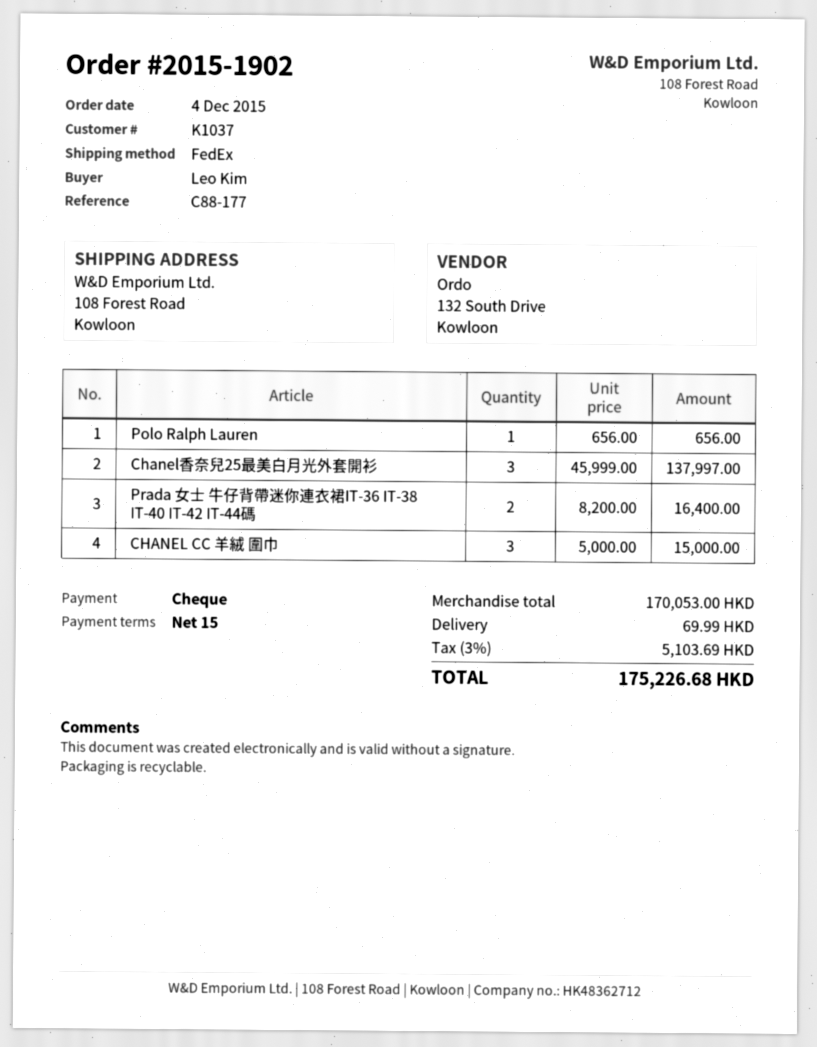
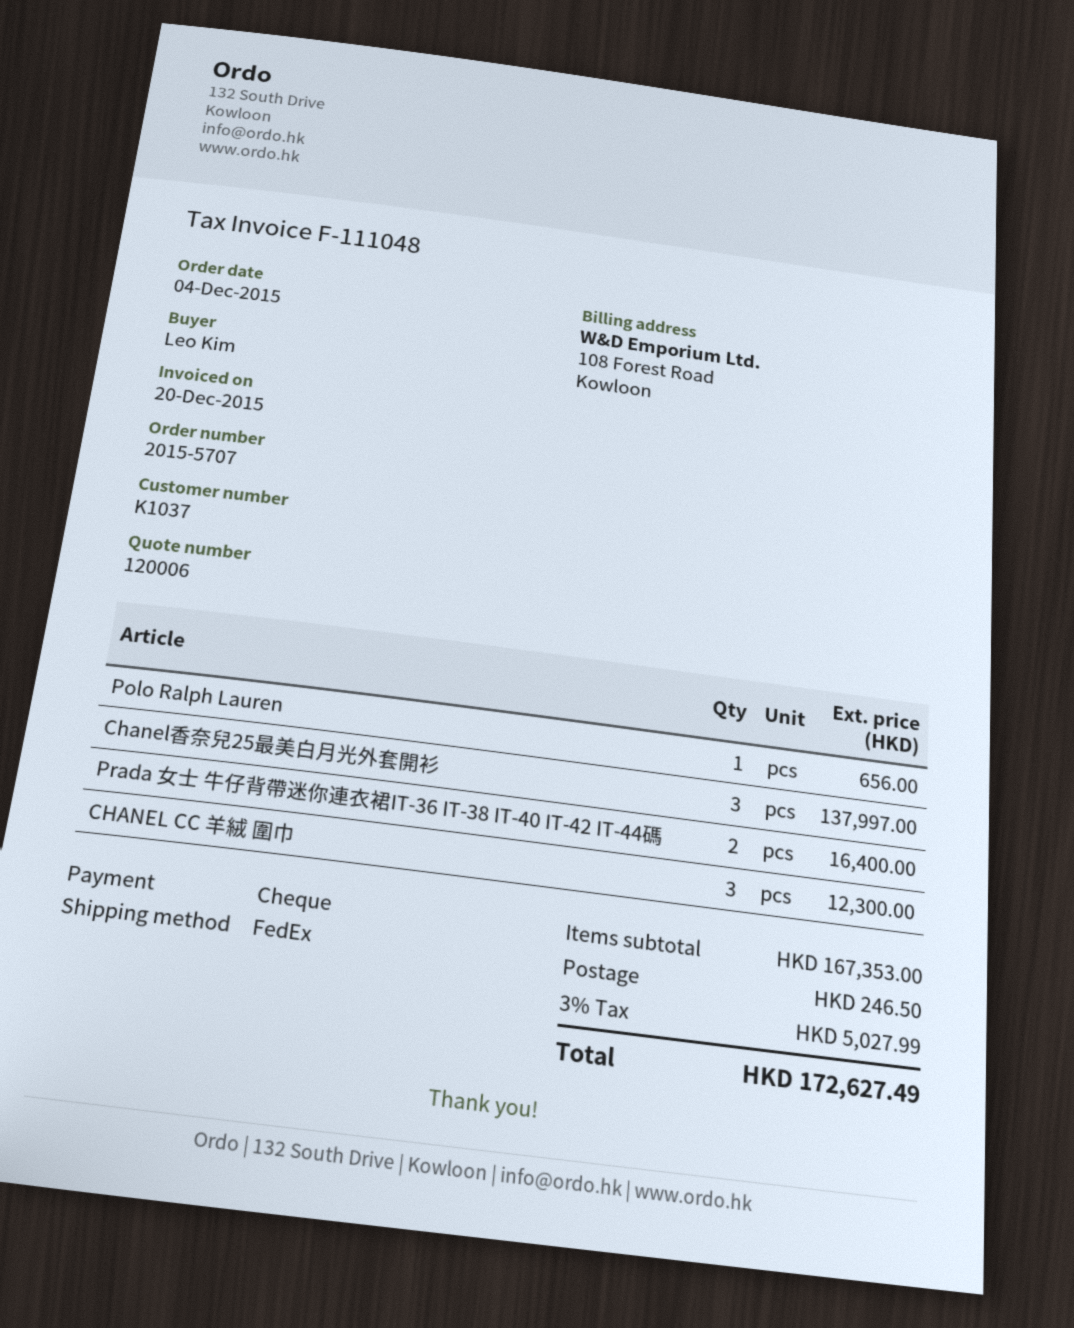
order number: 2015-1902 -> 2015-5707
CHANEL CC 羊絨 圍巾: 3 for 15000.00 -> 3 for 12300.00
subtotal: 170053.00 -> 167353.00
shipping: 69.99 -> 246.50
tax: 3% = 5103.69 -> 3% = 5027.99
total: 175226.68 -> 172627.49

